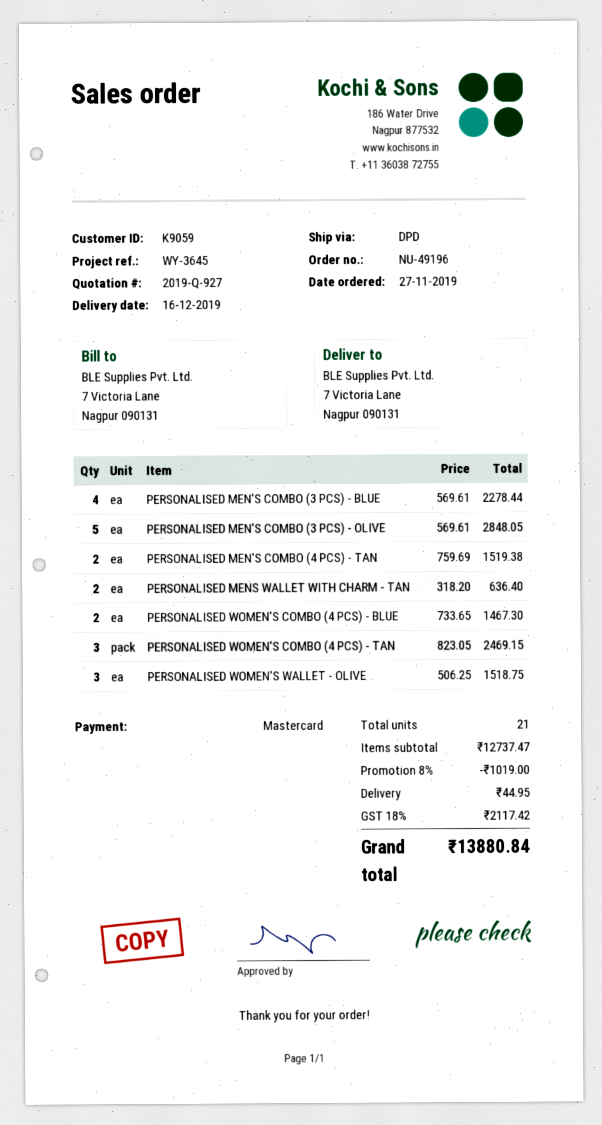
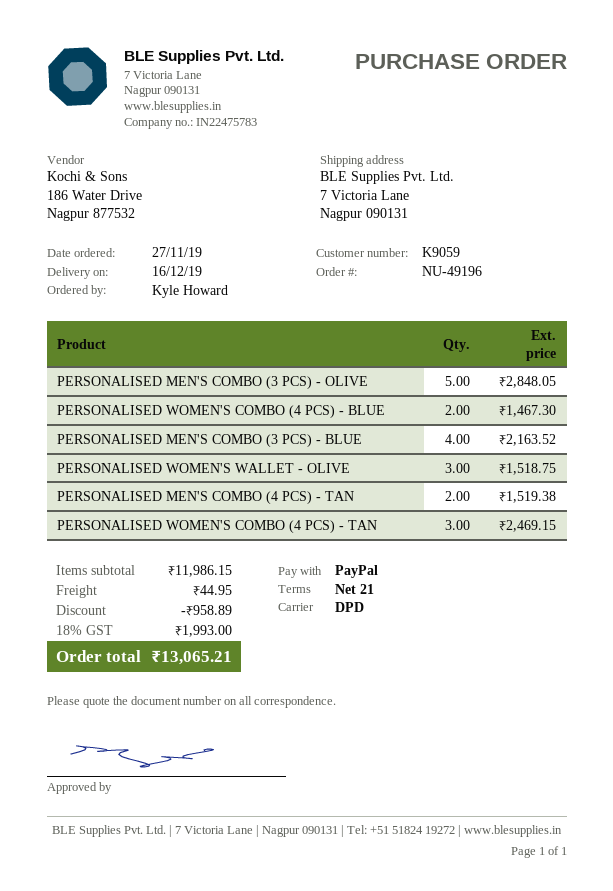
payment method: Mastercard -> PayPal
PERSONALISED MEN'S COMBO (3 PCS) - BLUE: 4 for 2278.44 -> 4 for 2163.52
PERSONALISED MENS WALLET WITH CHARM - TAN: 2 for 636.40 -> none
subtotal: 12737.47 -> 11986.15
discount: 1019.00 -> 958.89
tax: 18% = 2117.42 -> 18% = 1993.00
total: 13880.84 -> 13065.21

